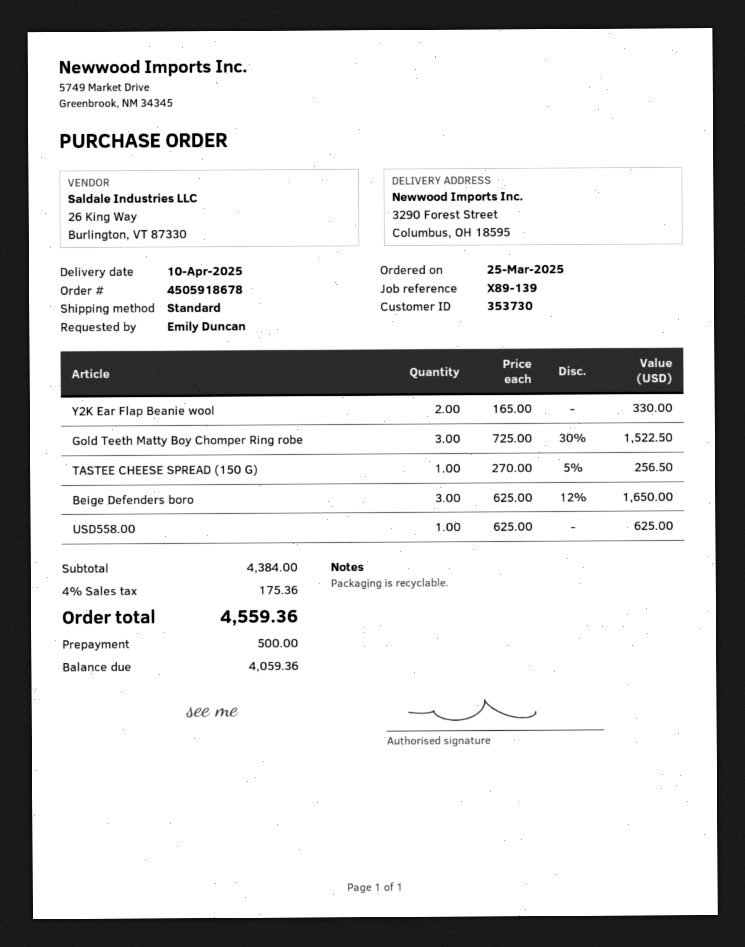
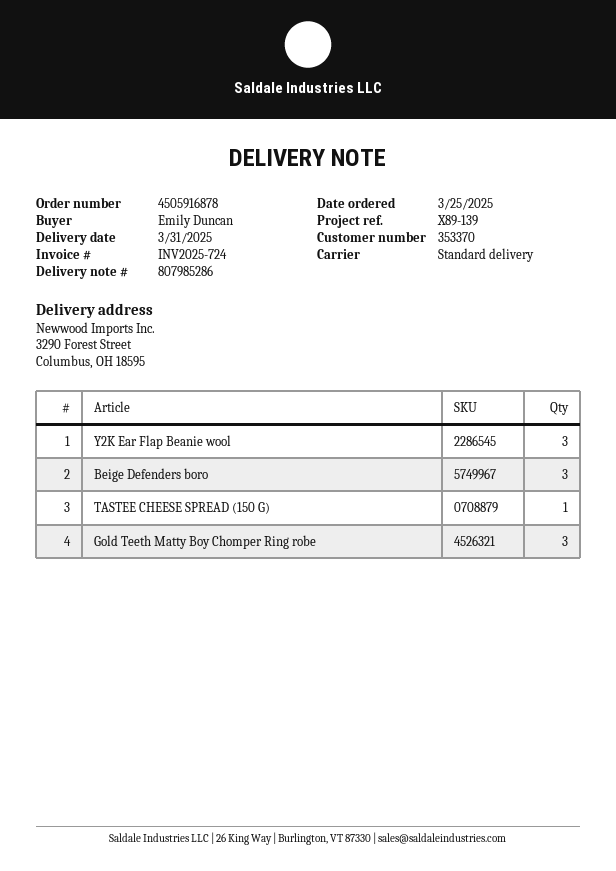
order number: 4505918678 -> 4505916878
delivery date: 2025-04-10 -> 2025-03-31
customer number: 353730 -> 353370
Y2K Ear Flap Beanie wool: 2 -> 3
USD558.00: 1 -> none

